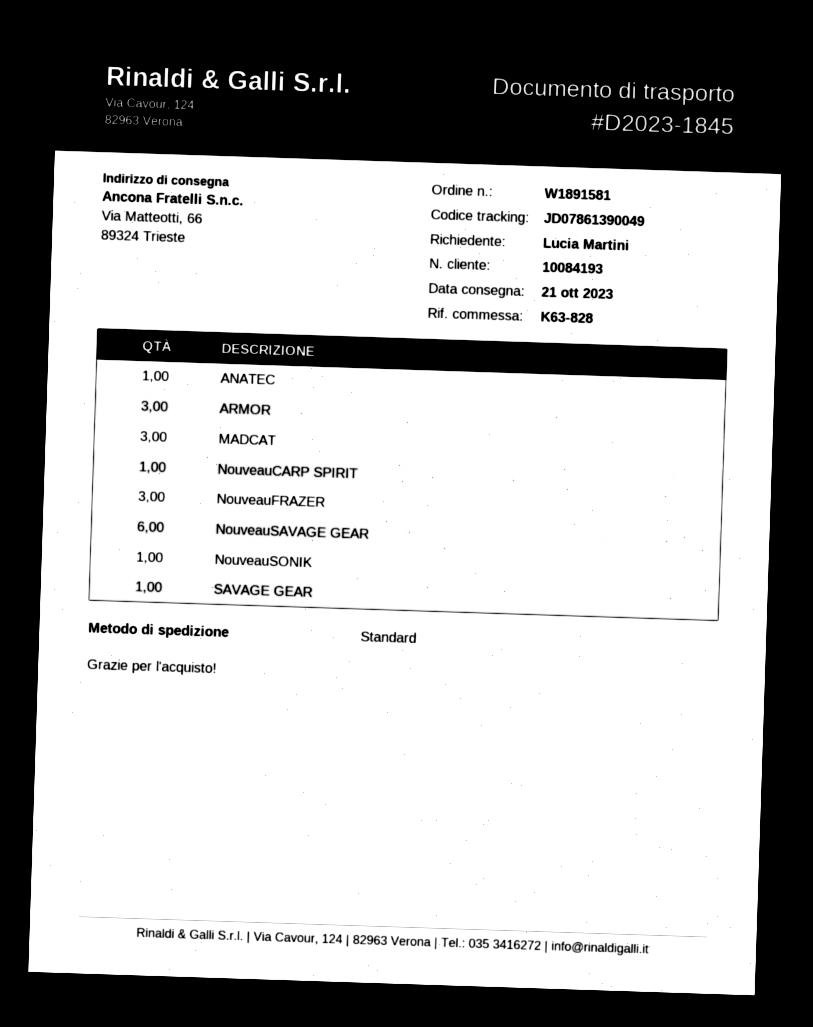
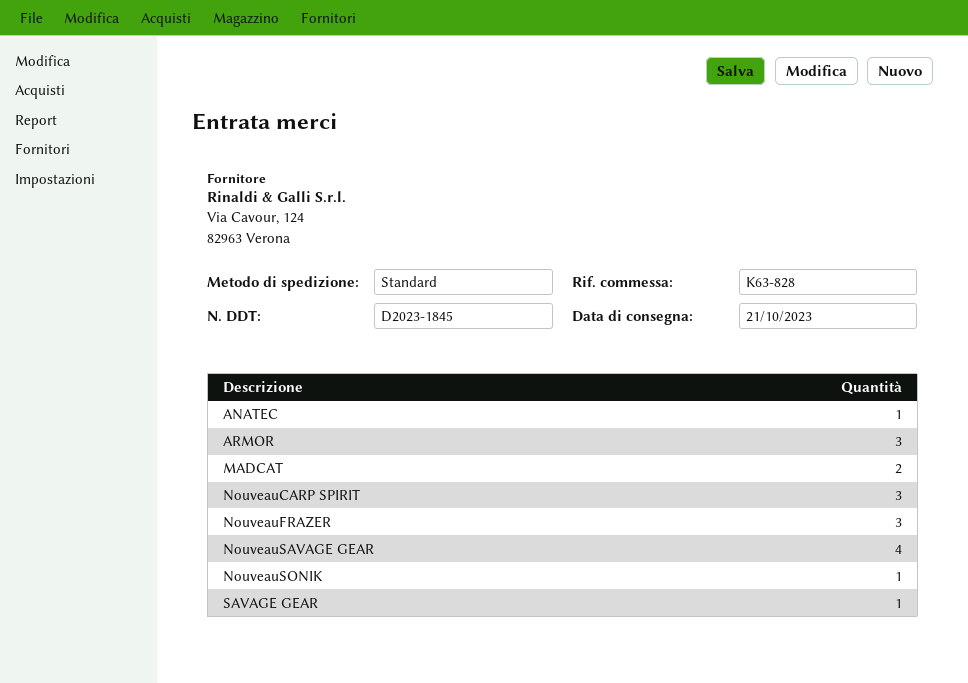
MADCAT: 3 -> 2
NouveauCARP SPIRIT: 1 -> 3
NouveauSAVAGE GEAR: 6 -> 4

